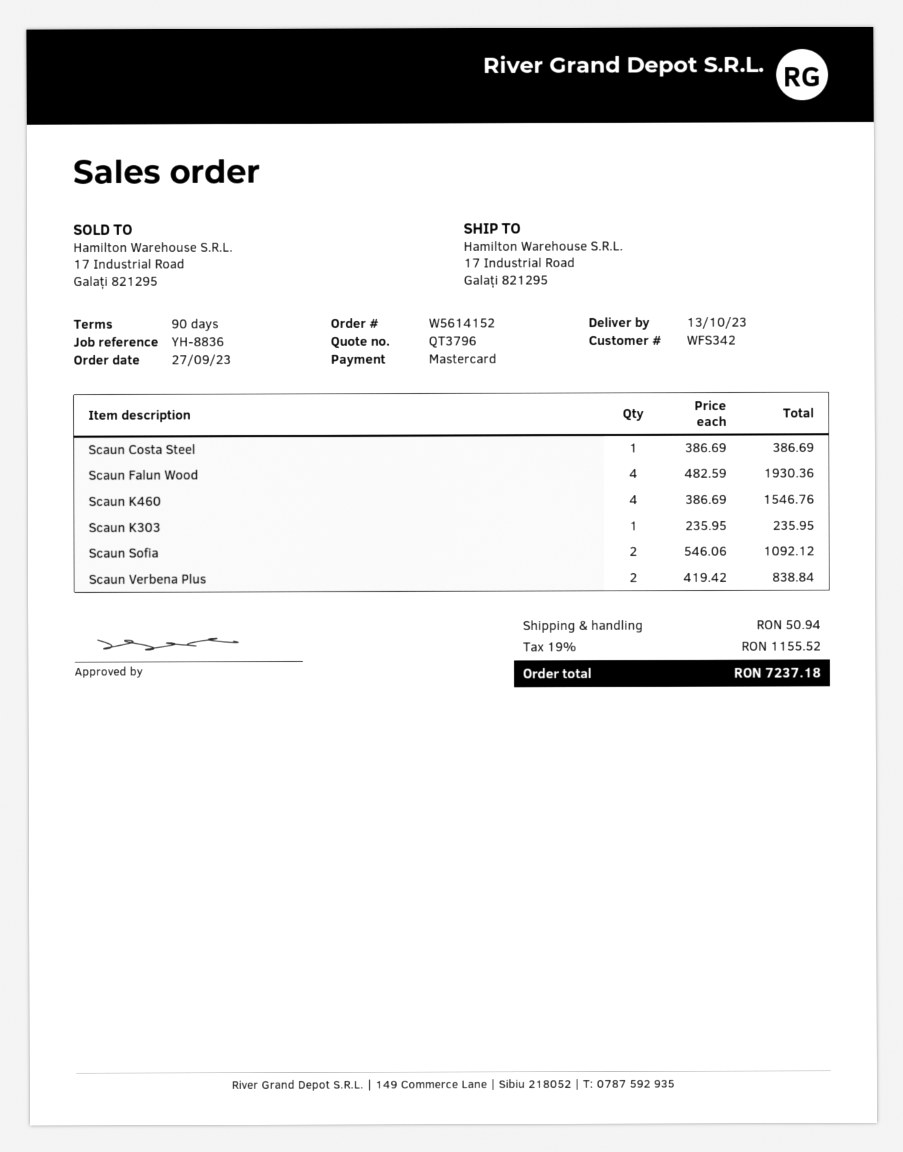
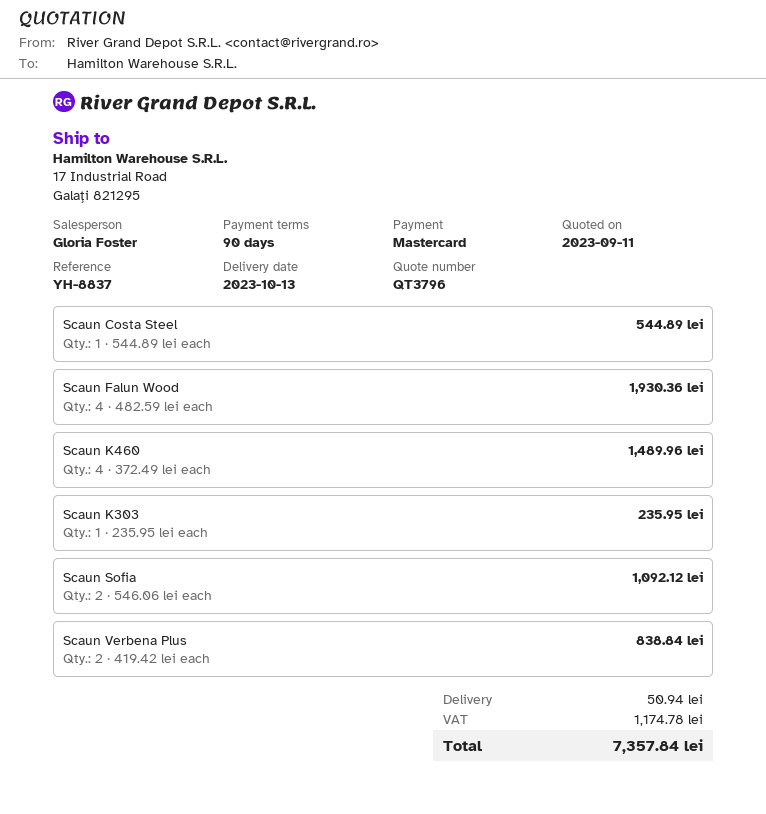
reference: YH-8836 -> YH-8837
Scaun Costa Steel: 1 x 386.69 = 386.69 -> 1 x 544.89 = 544.89
Scaun K460: 4 x 386.69 = 1546.76 -> 4 x 372.49 = 1489.96
tax: 1155.52 -> 1174.78
total: 7237.18 -> 7357.84

